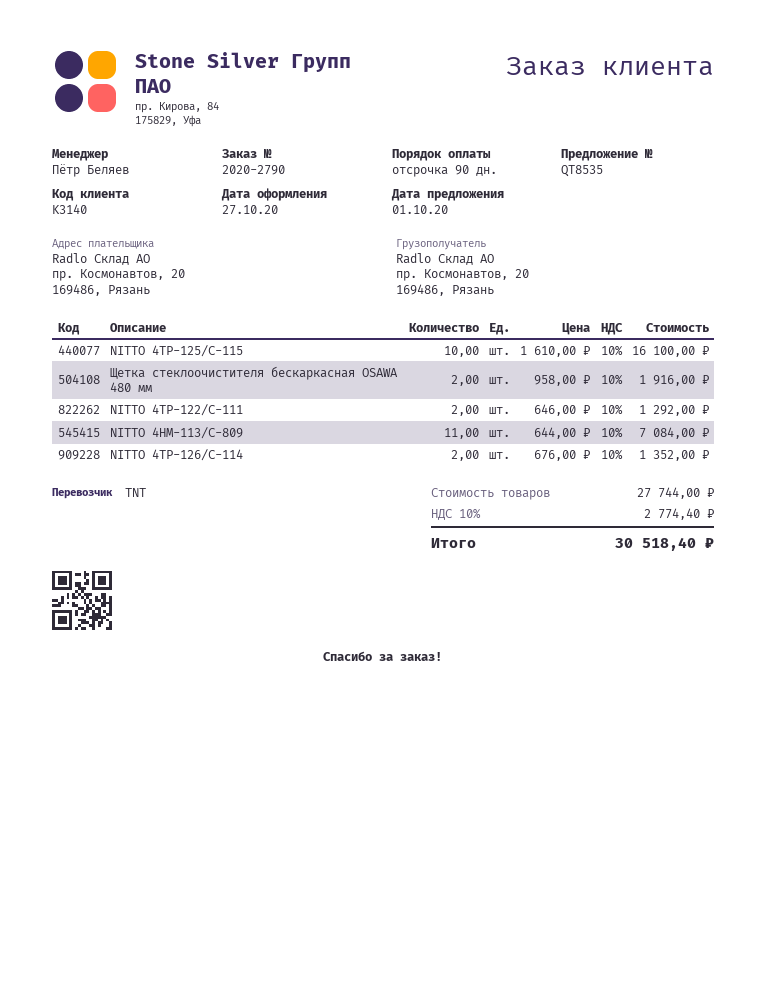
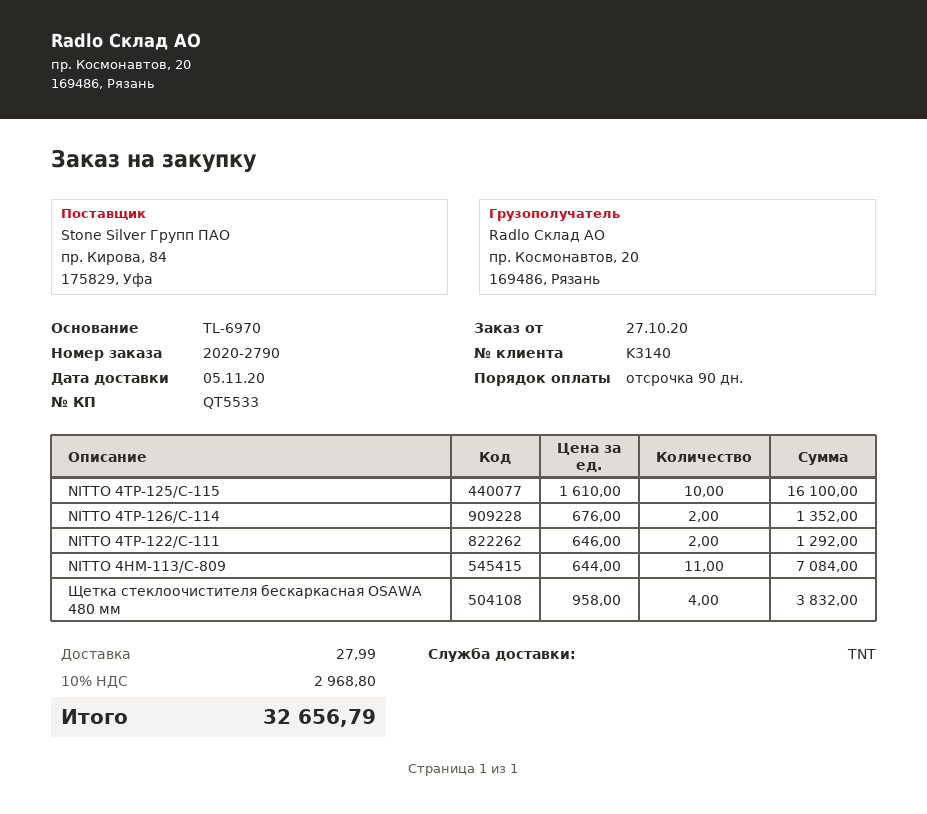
quote number: QT8535 -> QT5533
Щетка стеклоочистителя бескаркасная OSAWA 480 мм: 2 x 958.00 = 1916.00 -> 4 x 958.00 = 3832.00
shipping: none -> 27.99
tax: 10% = 2774.40 -> 10% = 2968.80
total: 30518.40 -> 32656.79

